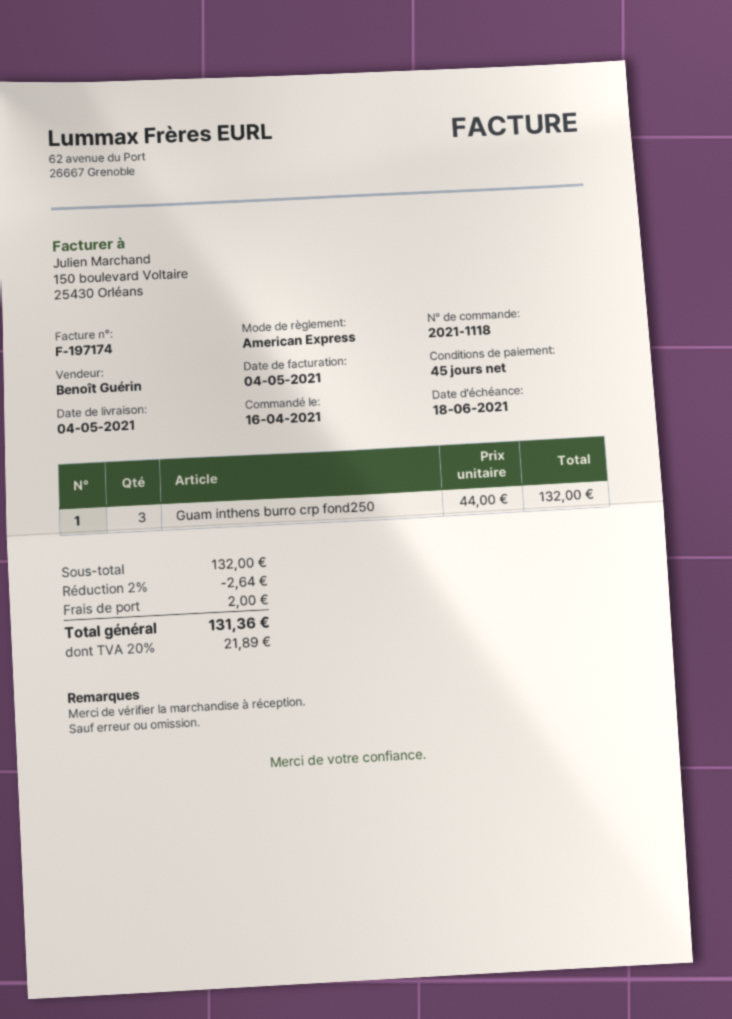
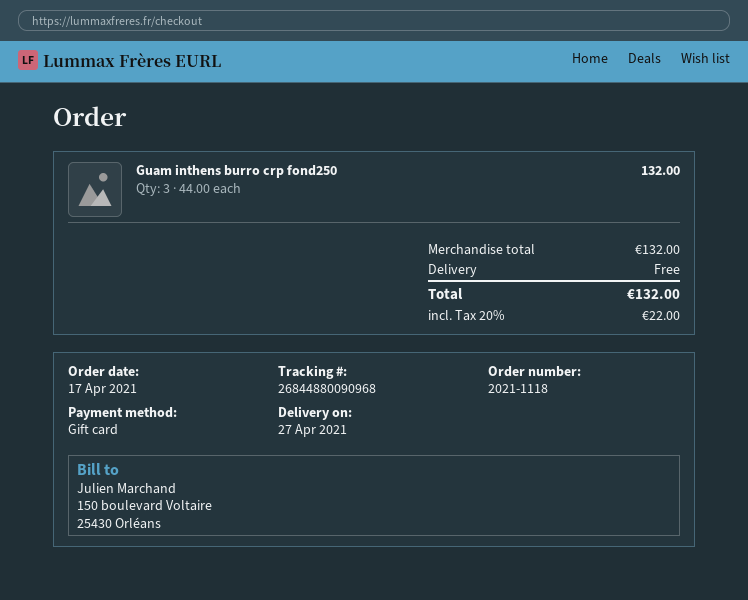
order date: 2021-04-16 -> 2021-04-17
delivery date: 2021-05-04 -> 2021-04-27
payment method: American Express -> gift card
discount: 2% = 2.64 -> none
shipping: 2.00 -> 0.00
tax: 20% = 21.89 -> 20% = 22.00
total: 131.36 -> 132.00

